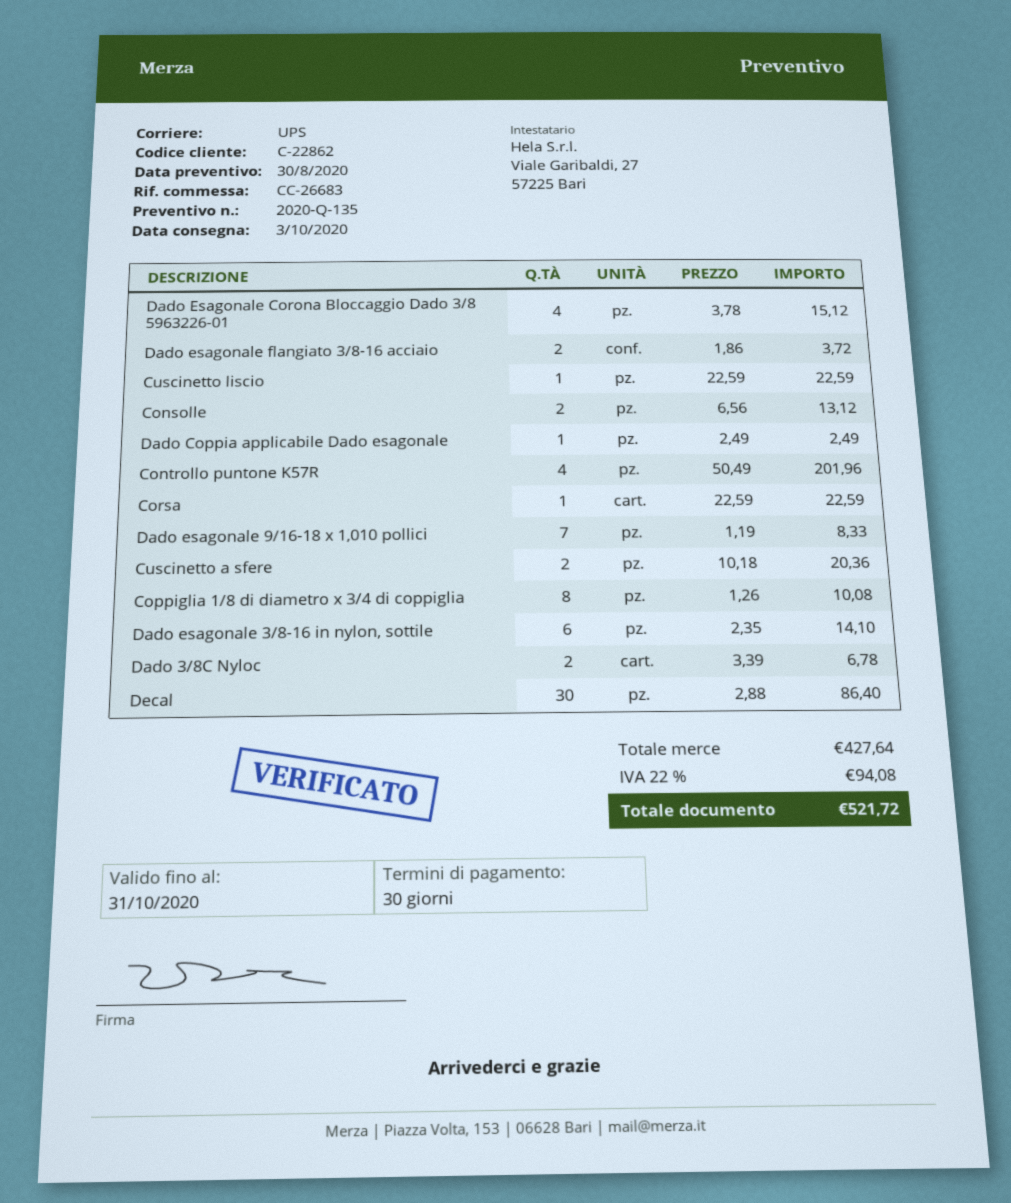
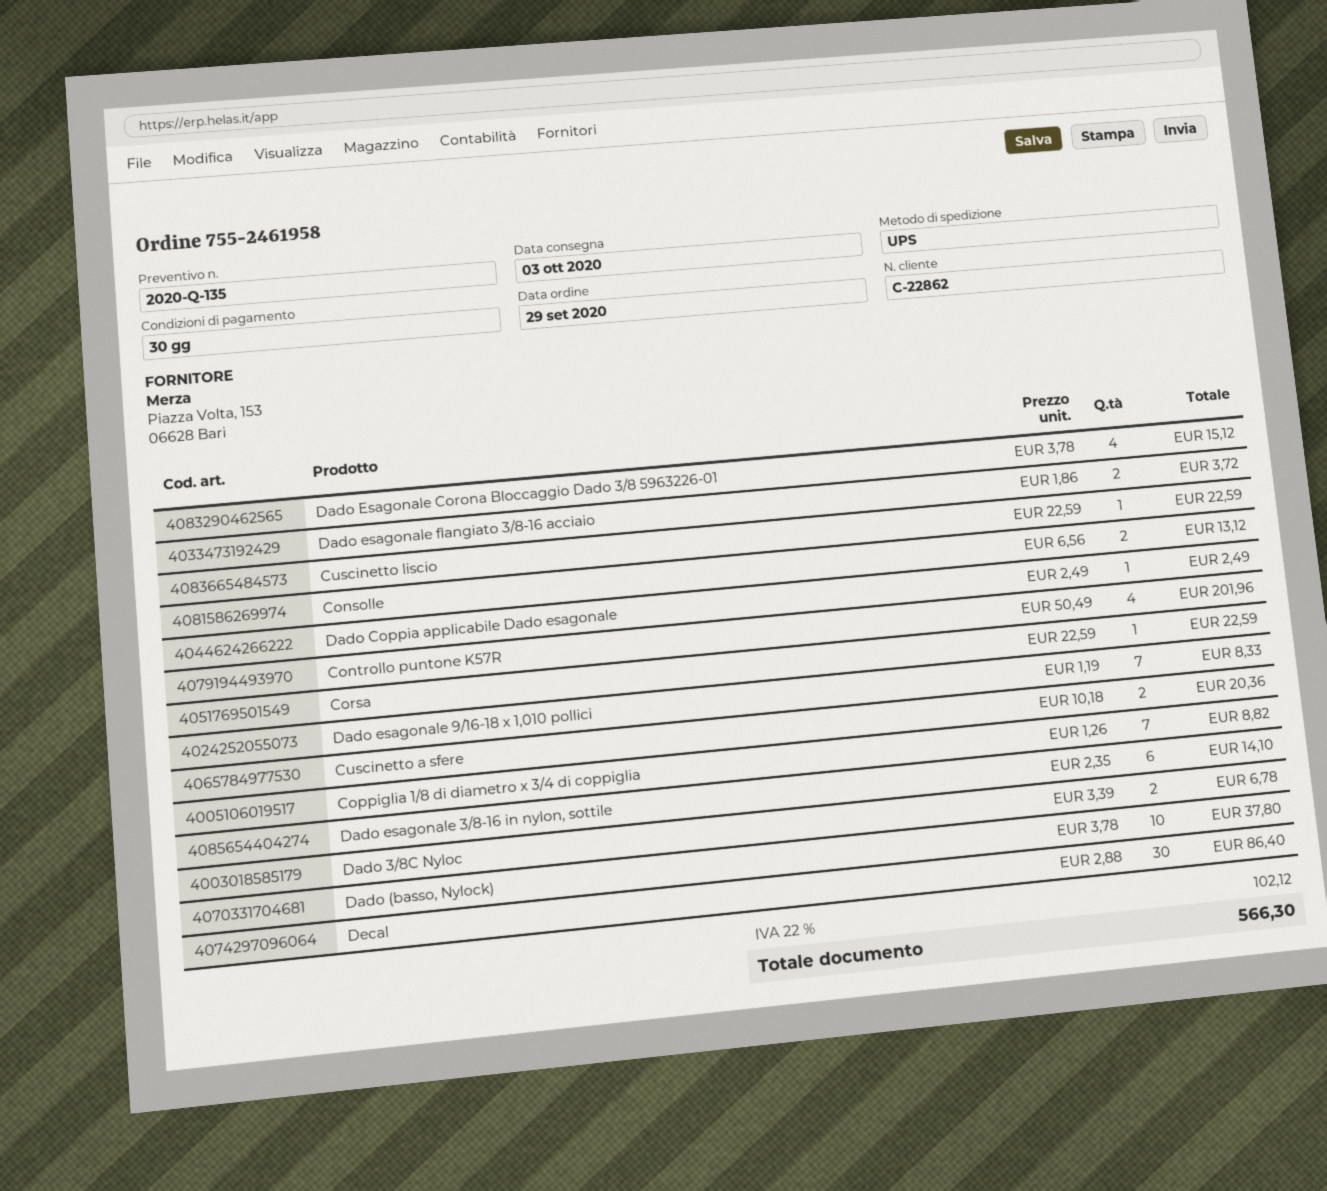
Coppiglia 1/8 di diametro x 3/4 di coppiglia: 8 x 1.26 = 10.08 -> 7 x 1.26 = 8.82
Dado (basso, Nylock): none -> 10 x 3.78 = 37.80
tax: 22% = 94.08 -> 22% = 102.12
total: 521.72 -> 566.30

